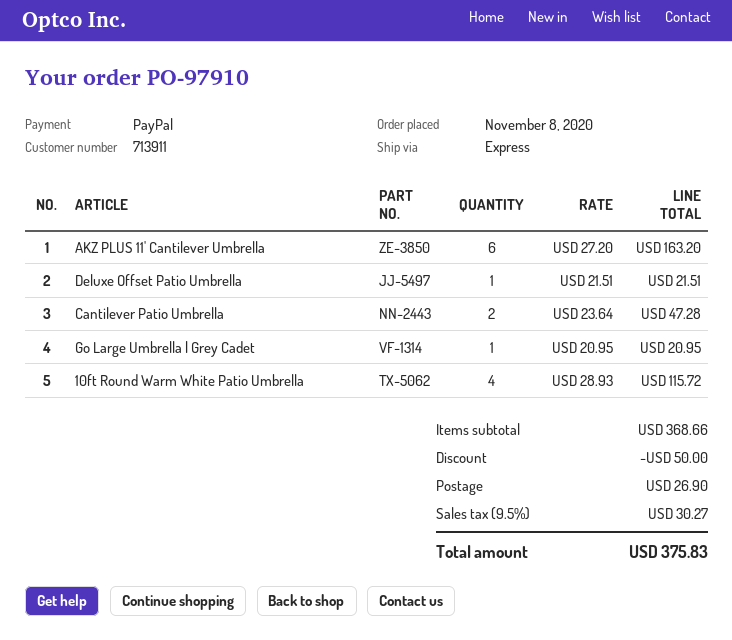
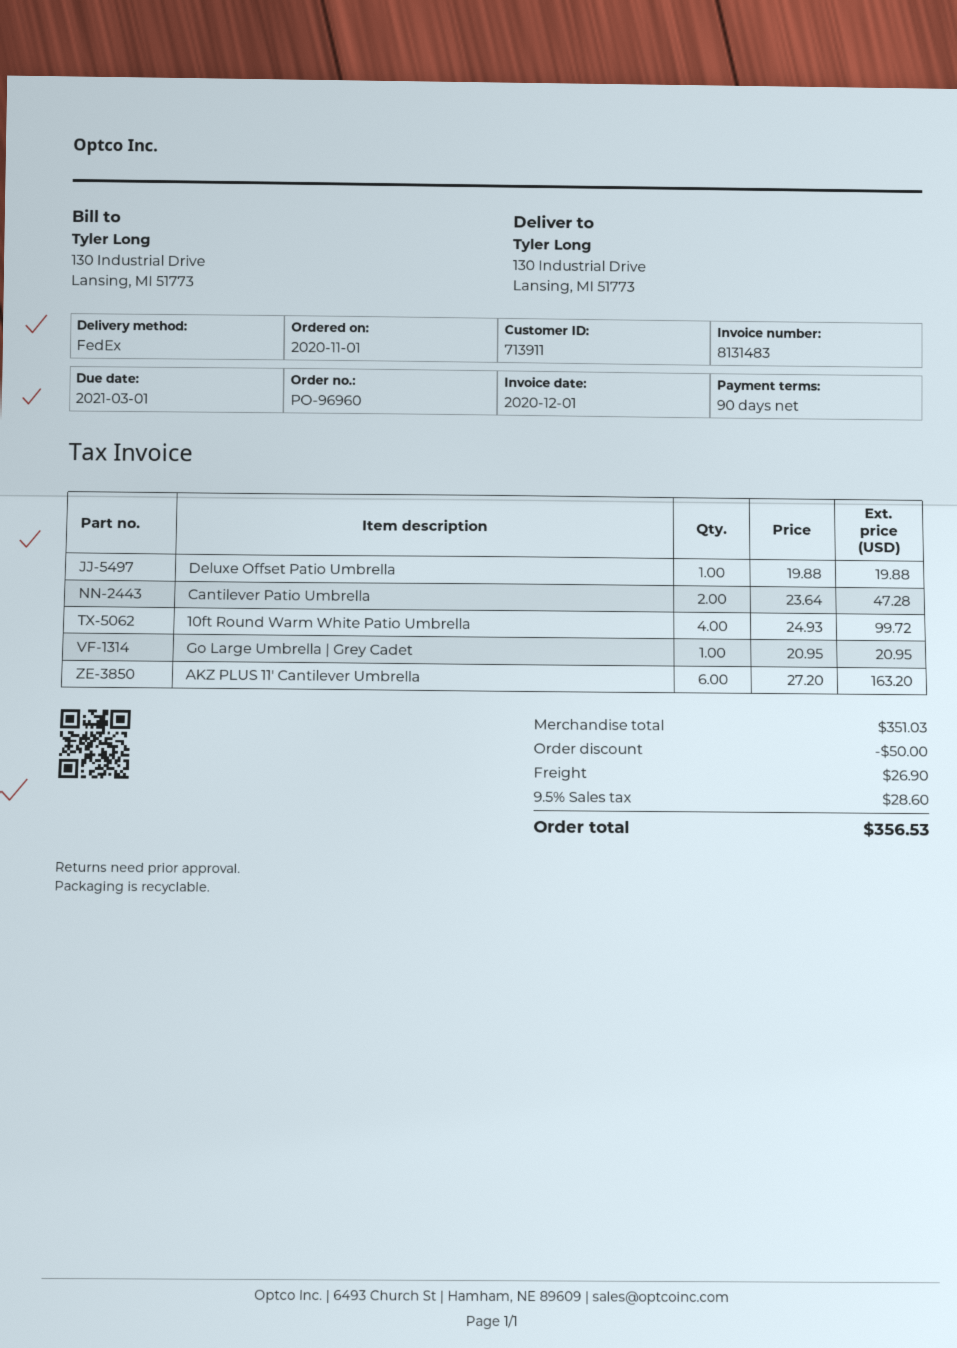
order number: PO-97910 -> PO-96960
order date: 2020-11-08 -> 2020-11-01
shipping method: express -> FedEx
Deluxe Offset Patio Umbrella: 1 x 21.51 = 21.51 -> 1 x 19.88 = 19.88
10ft Round Warm White Patio Umbrella: 4 x 28.93 = 115.72 -> 4 x 24.93 = 99.72
subtotal: 368.66 -> 351.03
tax: 9.5% = 30.27 -> 9.5% = 28.60
total: 375.83 -> 356.53

